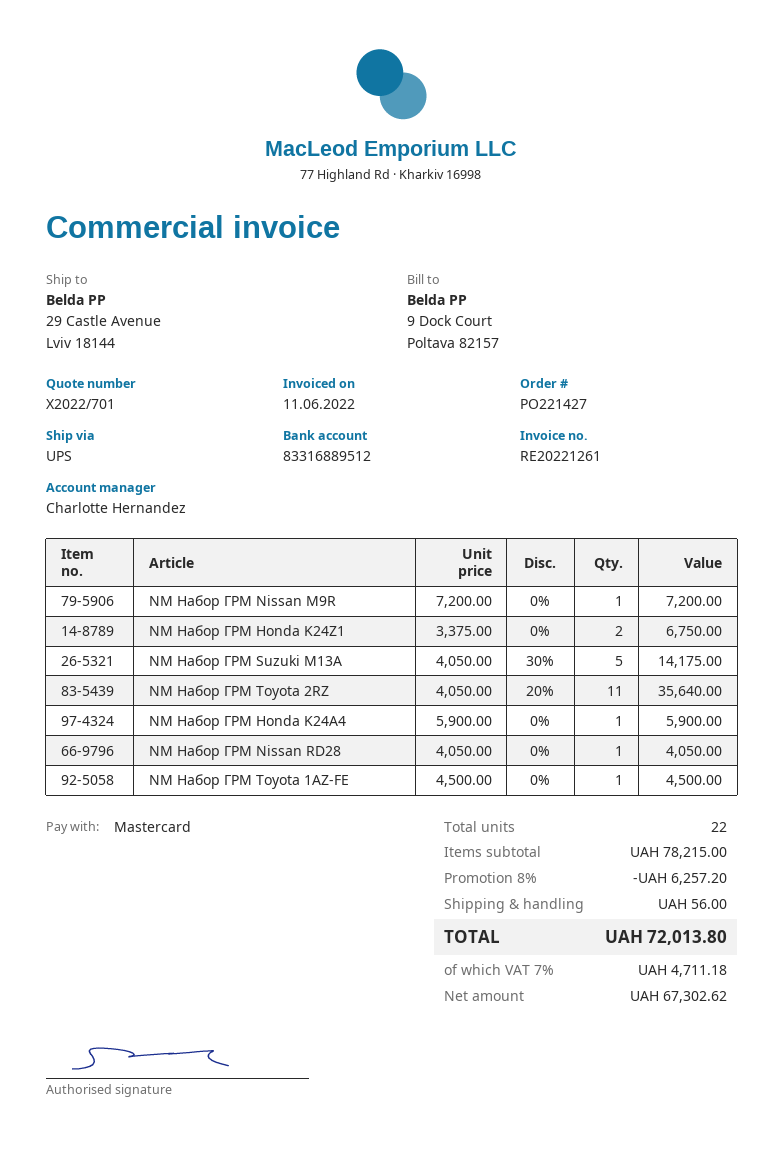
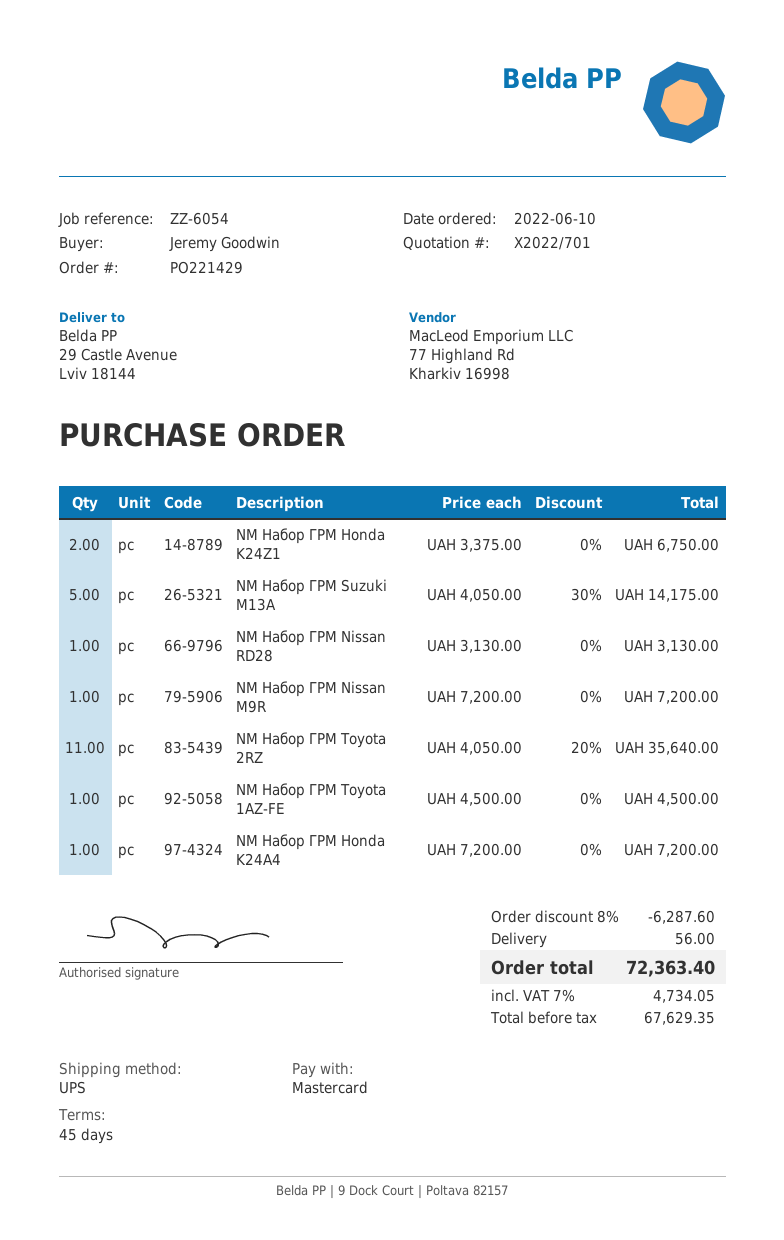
order number: PO221427 -> PO221429
NM Набор ГРМ Honda K24A4: 1 x 5900.00 = 5900.00 -> 1 x 7200.00 = 7200.00
NM Набор ГРМ Nissan RD28: 1 x 4050.00 = 4050.00 -> 1 x 3130.00 = 3130.00
discount: 8% = 6257.20 -> 8% = 6287.60
net: 67302.62 -> 67629.35
tax: 7% = 4711.18 -> 7% = 4734.05
total: 72013.80 -> 72363.40

